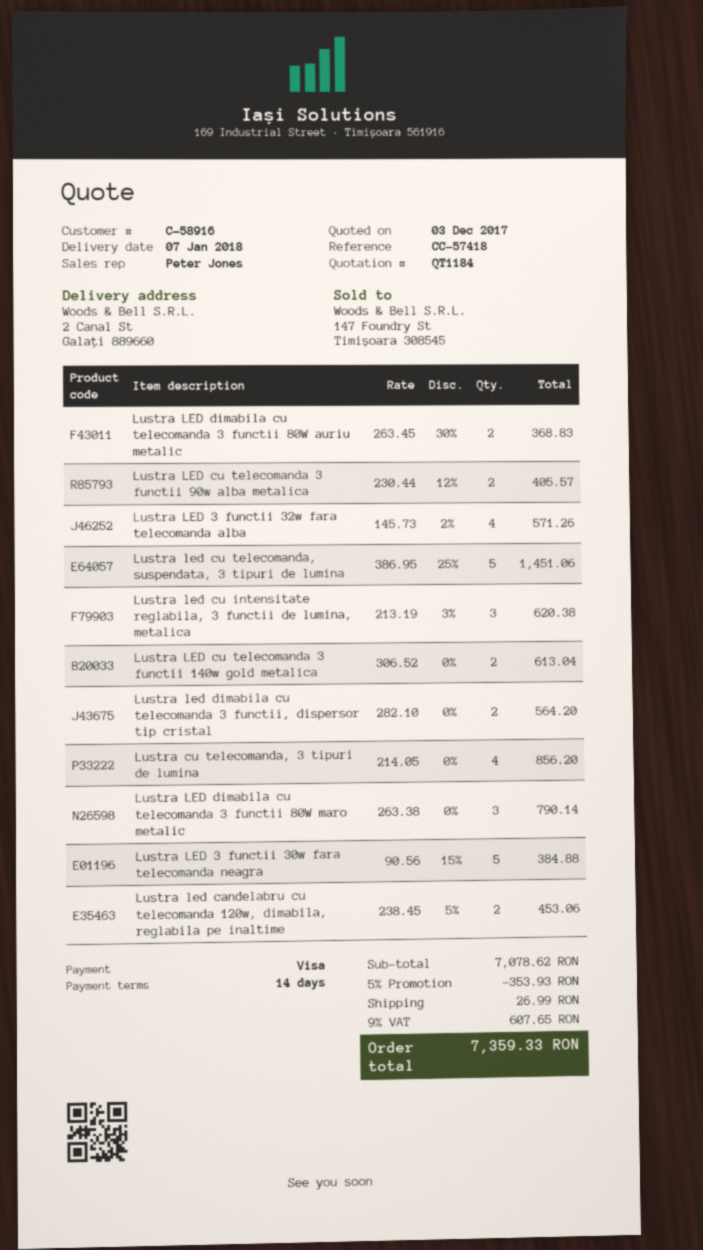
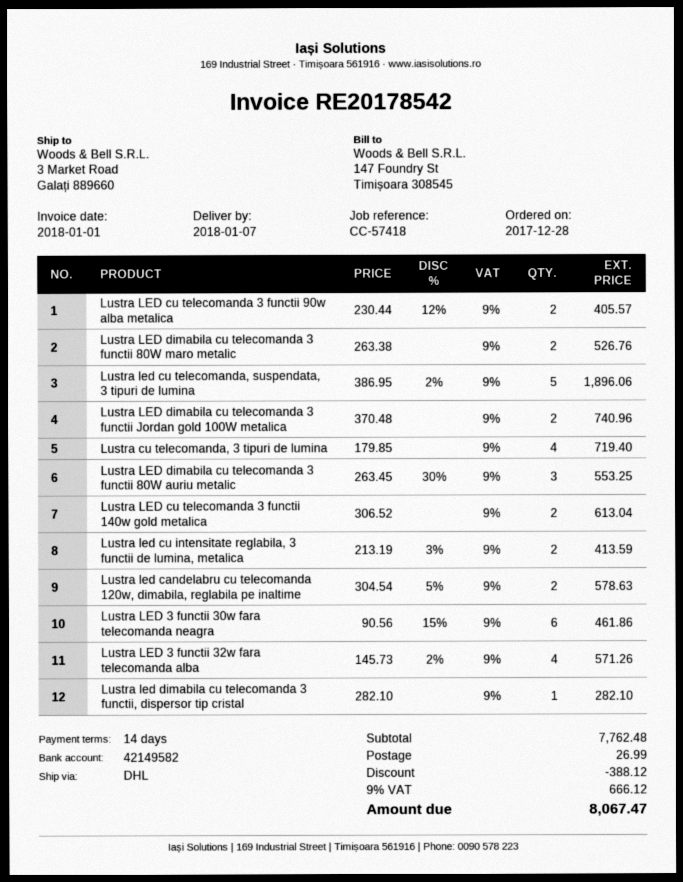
ship to: 2 Canal St, Galați 889660 -> 3 Market Road, Galați 889660
Lustra LED dimabila cu telecomanda 3 functii 80W auriu metalic: 2 x 263.45 - 30% = 368.83 -> 3 x 263.45 - 30% = 553.25
Lustra led cu telecomanda, suspendata, 3 tipuri de lumina: 5 x 386.95 - 25% = 1451.06 -> 5 x 386.95 - 2% = 1896.06
Lustra led cu intensitate reglabila, 3 functii de lumina, metalica: 3 x 213.19 - 3% = 620.38 -> 2 x 213.19 - 3% = 413.59
Lustra led dimabila cu telecomanda 3 functii, dispersor tip cristal: 2 x 282.10 = 564.20 -> 1 x 282.10 = 282.10
Lustra cu telecomanda, 3 tipuri de lumina: 4 x 214.05 = 856.20 -> 4 x 179.85 = 719.40
Lustra LED dimabila cu telecomanda 3 functii 80W maro metalic: 3 x 263.38 = 790.14 -> 2 x 263.38 = 526.76
Lustra LED 3 functii 30w fara telecomanda neagra: 5 x 90.56 - 15% = 384.88 -> 6 x 90.56 - 15% = 461.86
Lustra led candelabru cu telecomanda 120w, dimabila, reglabila pe inaltime: 2 x 238.45 - 5% = 453.06 -> 2 x 304.54 - 5% = 578.63
Lustra LED dimabila cu telecomanda 3 functii Jordan gold 100W metalica: none -> 2 x 370.48 = 740.96
subtotal: 7078.62 -> 7762.48
discount: 353.93 -> 388.12
tax: 9% = 607.65 -> 9% = 666.12
total: 7359.33 -> 8067.47

